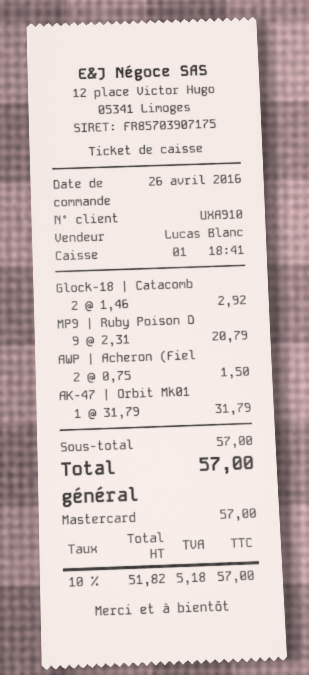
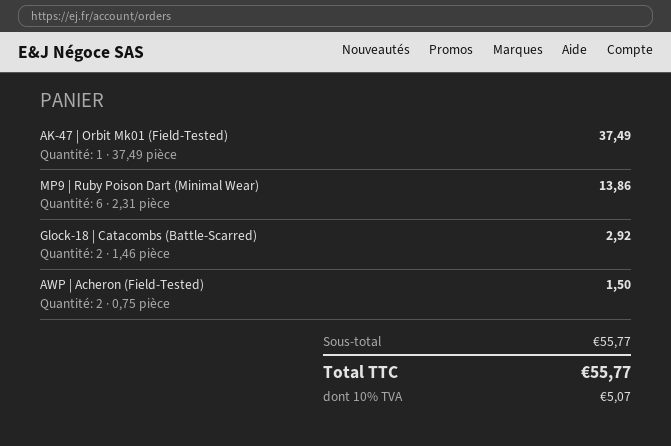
MP9 | Ruby Poison D: 9 x 2.31 = 20.79 -> 6 x 2.31 = 13.86
AK-47 | Orbit Mk01: 1 x 31.79 = 31.79 -> 1 x 37.49 = 37.49
subtotal: 57.00 -> 55.77
tax: 10% = 5.18 -> 10% = 5.07
total: 57.00 -> 55.77

